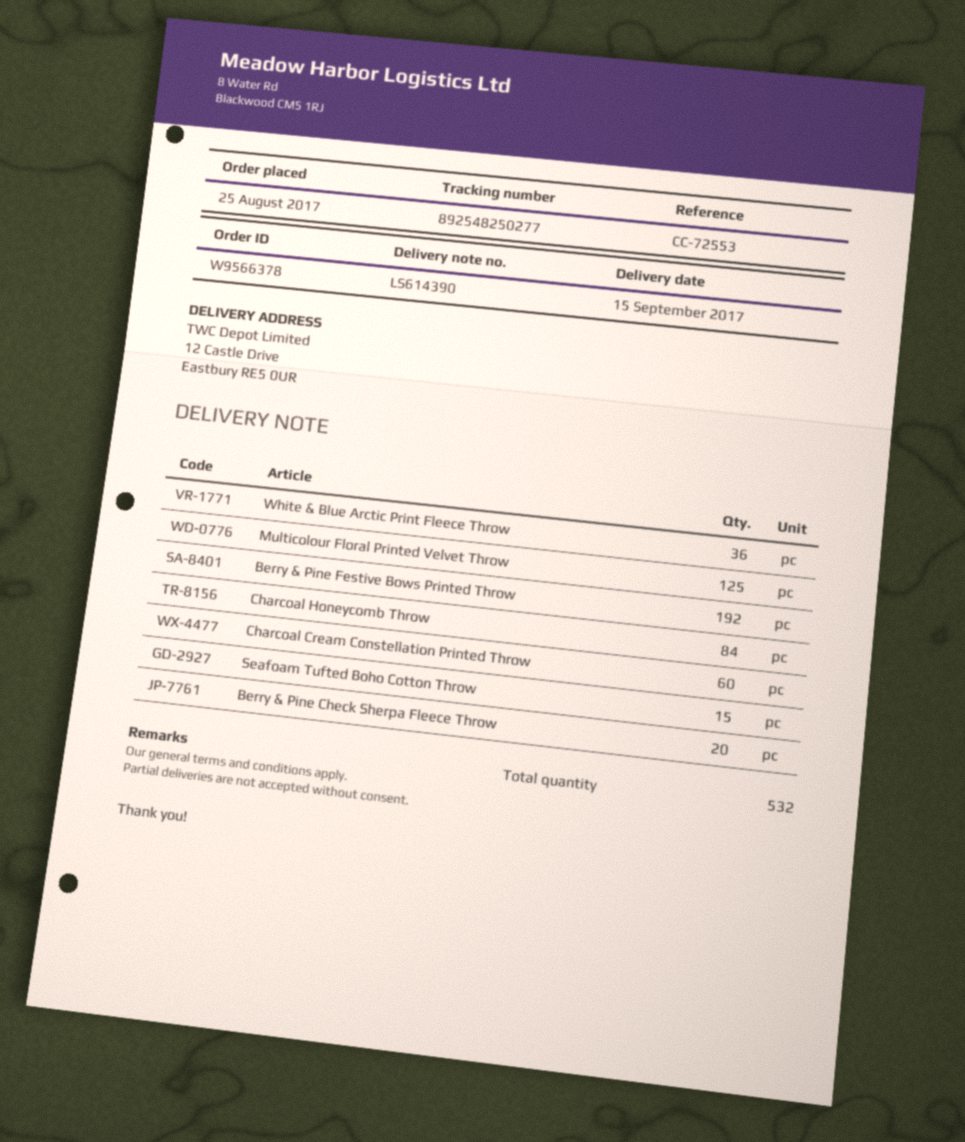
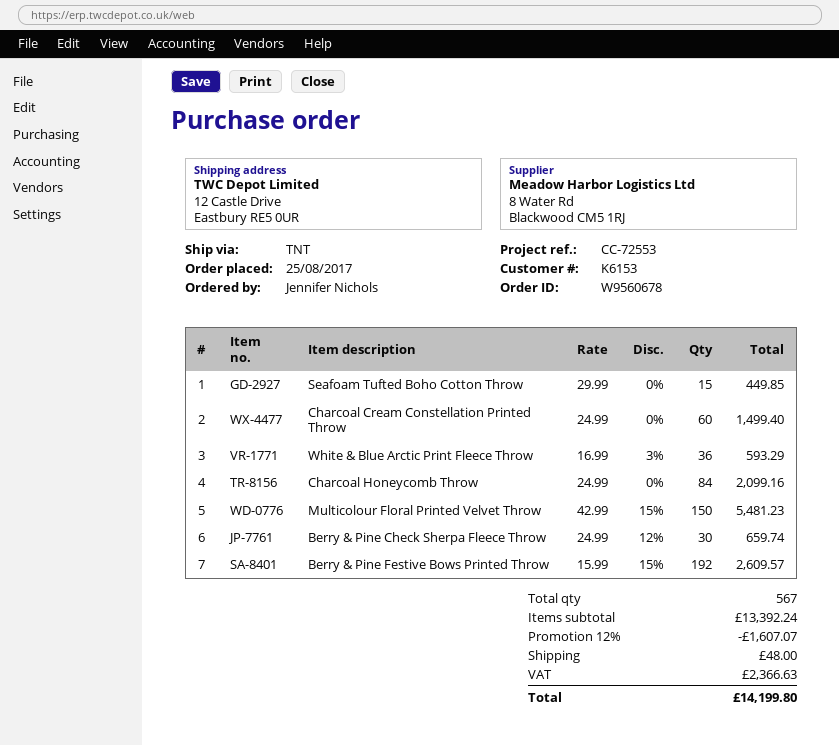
order number: W9566378 -> W9560678
Multicolour Floral Printed Velvet Throw: 125 -> 150
Berry & Pine Check Sherpa Fleece Throw: 20 -> 30
total quantity: 532 -> 567

